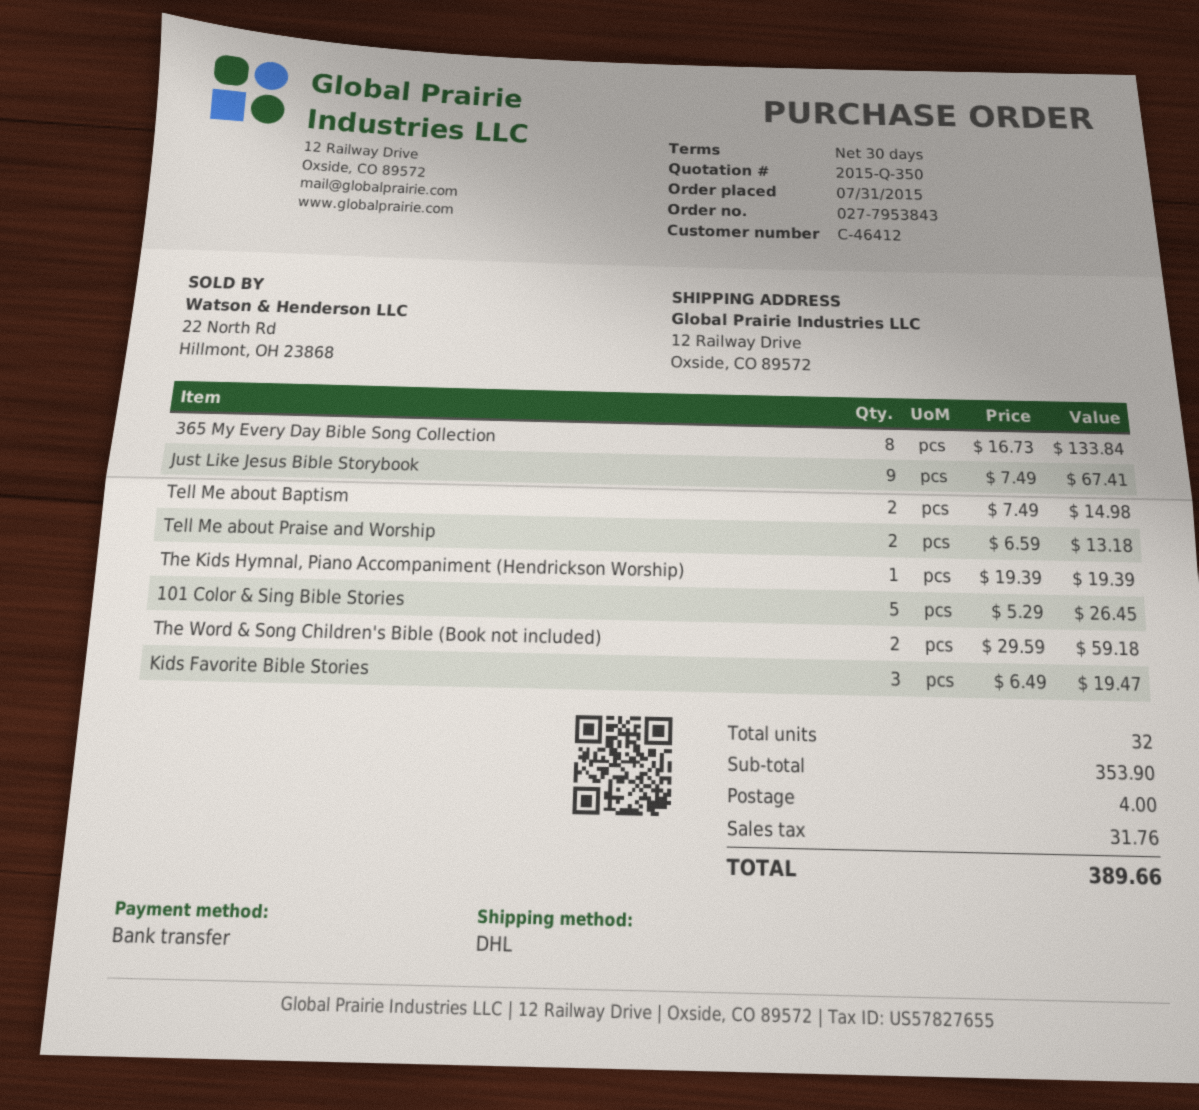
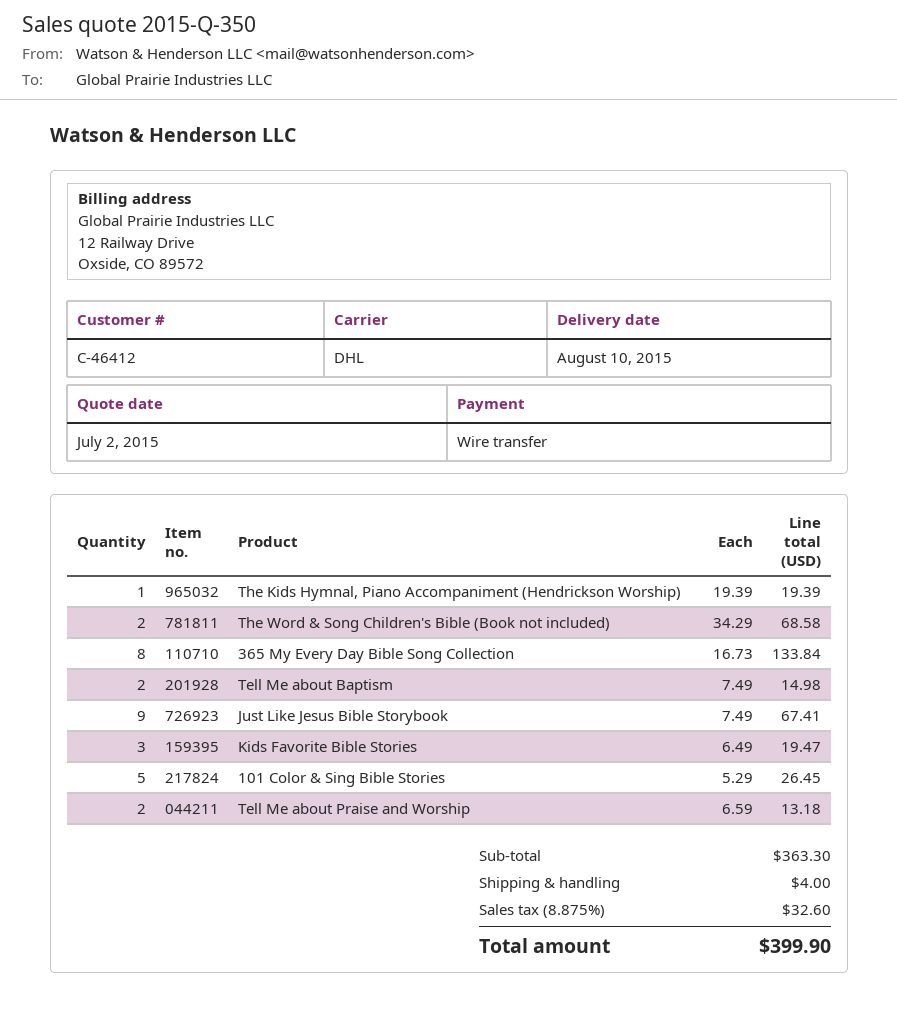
The Word & Song Children's Bible (Book not included): 2 x 29.59 = 59.18 -> 2 x 34.29 = 68.58
subtotal: 353.90 -> 363.30
tax: 31.76 -> 32.60
total: 389.66 -> 399.90

